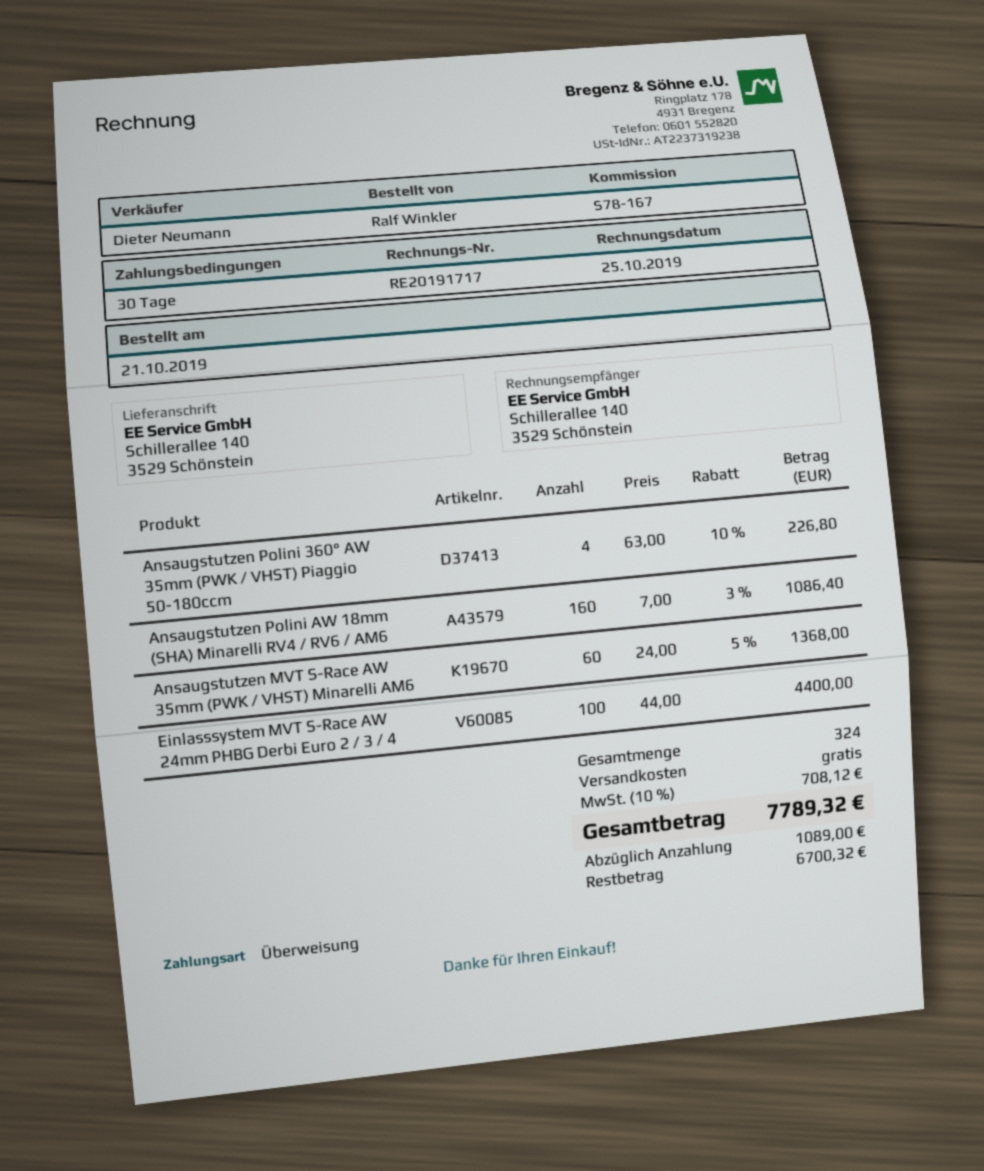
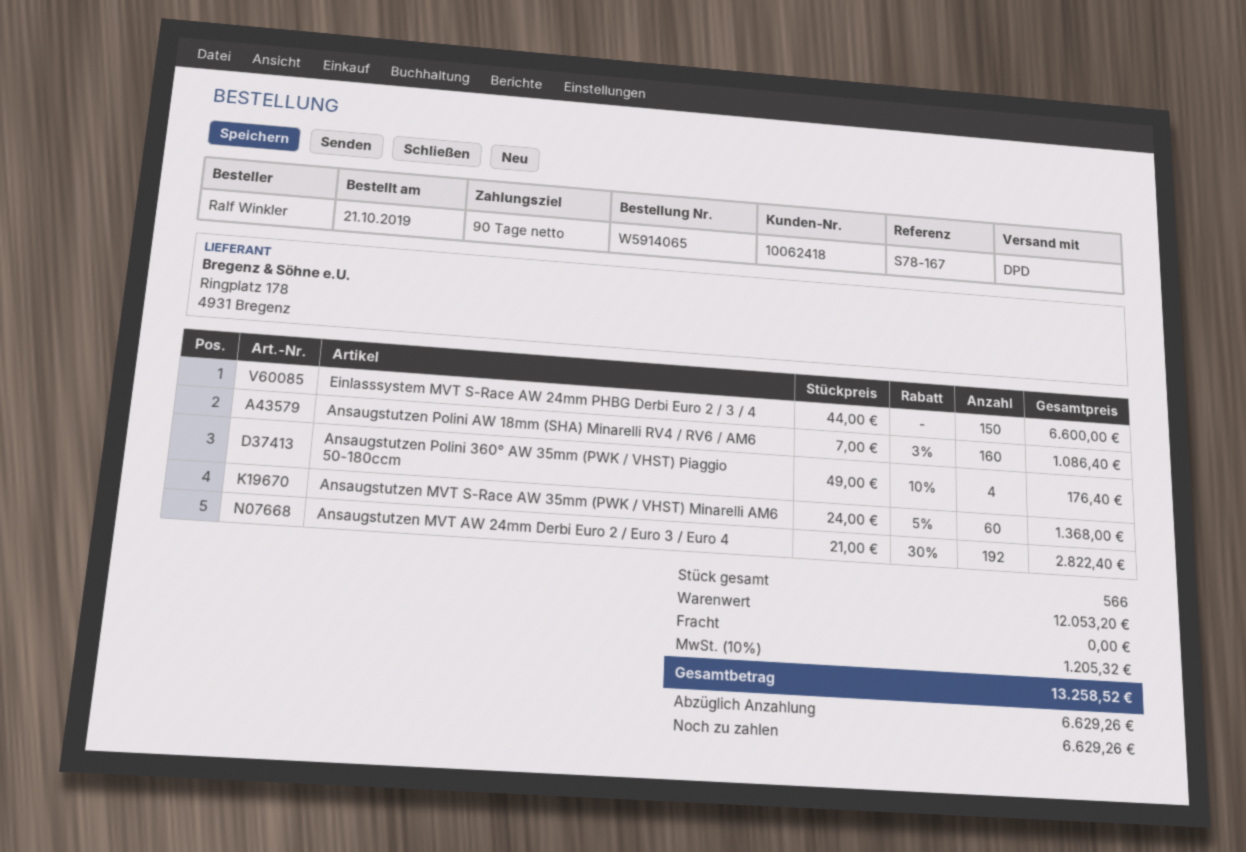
payment terms: 30 days -> 90 days
Ansaugstutzen Polini 360° AW 35mm (PWK / VHST) Piaggio 50-180ccm: 4 x 63.00 - 10% = 226.80 -> 4 x 49.00 - 10% = 176.40
Einlasssystem MVT S-Race AW 24mm PHBG Derbi Euro 2 / 3 / 4: 100 x 44.00 = 4400.00 -> 150 x 44.00 = 6600.00
Ansaugstutzen MVT AW 24mm Derbi Euro 2 / Euro 3 / Euro 4: none -> 192 x 21.00 - 30% = 2822.40
total quantity: 324 -> 566
tax: 10% = 708.12 -> 10% = 1205.32
total: 7789.32 -> 13258.52
deposit: 1089.00 -> 6629.26
balance: 6700.32 -> 6629.26

